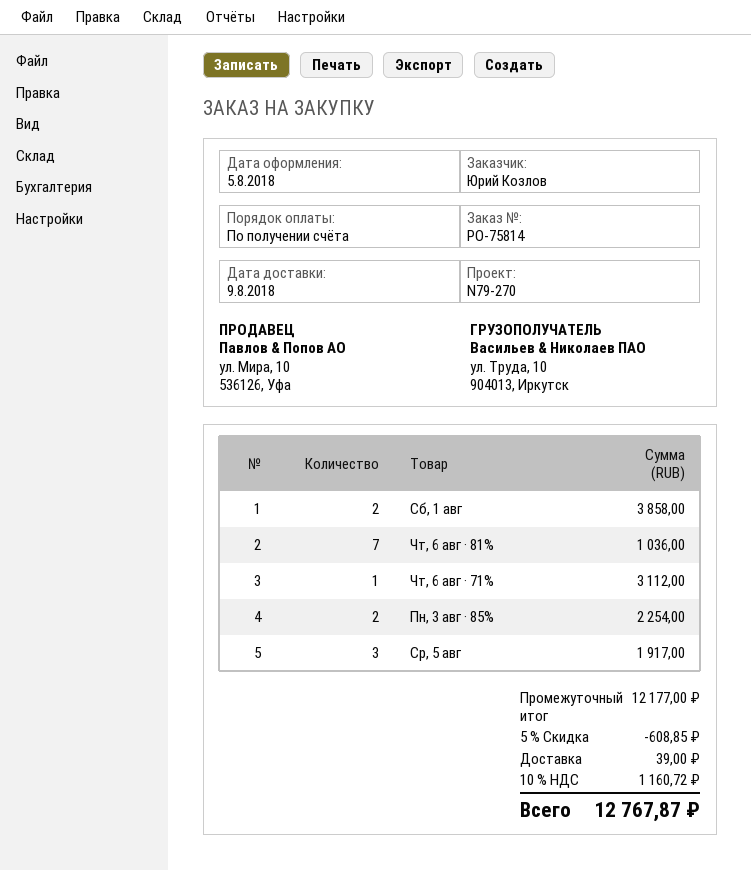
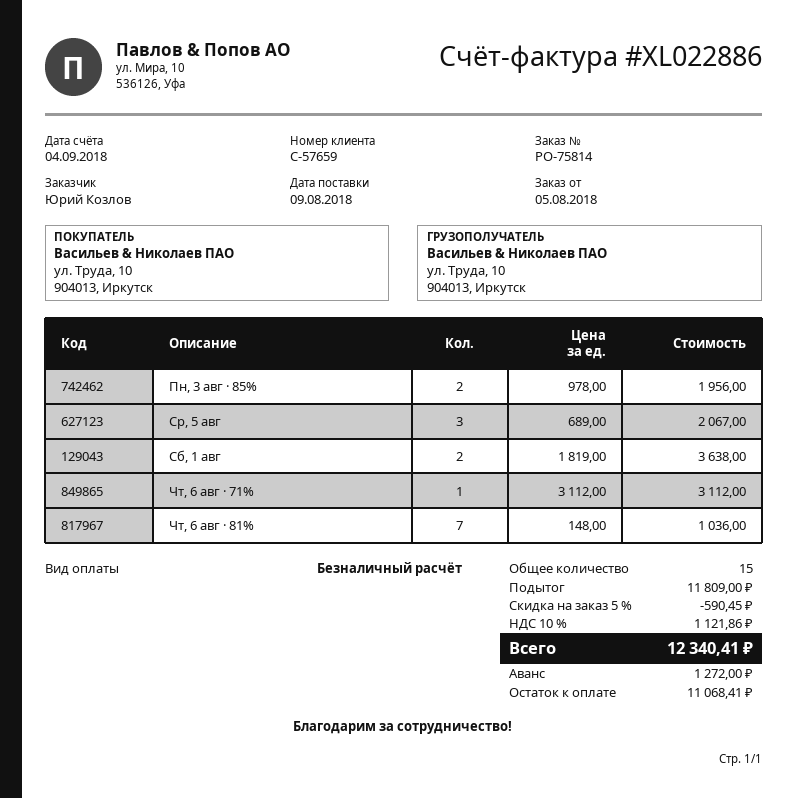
Сб, 1 авг: 2 for 3858.00 -> 2 for 3638.00
Пн, 3 авг · 85%: 2 for 2254.00 -> 2 for 1956.00
Ср, 5 авг: 3 for 1917.00 -> 3 for 2067.00
subtotal: 12177.00 -> 11809.00
discount: 5% = 608.85 -> 5% = 590.45
shipping: 39.00 -> none
tax: 10% = 1160.72 -> 10% = 1121.86
total: 12767.87 -> 12340.41

